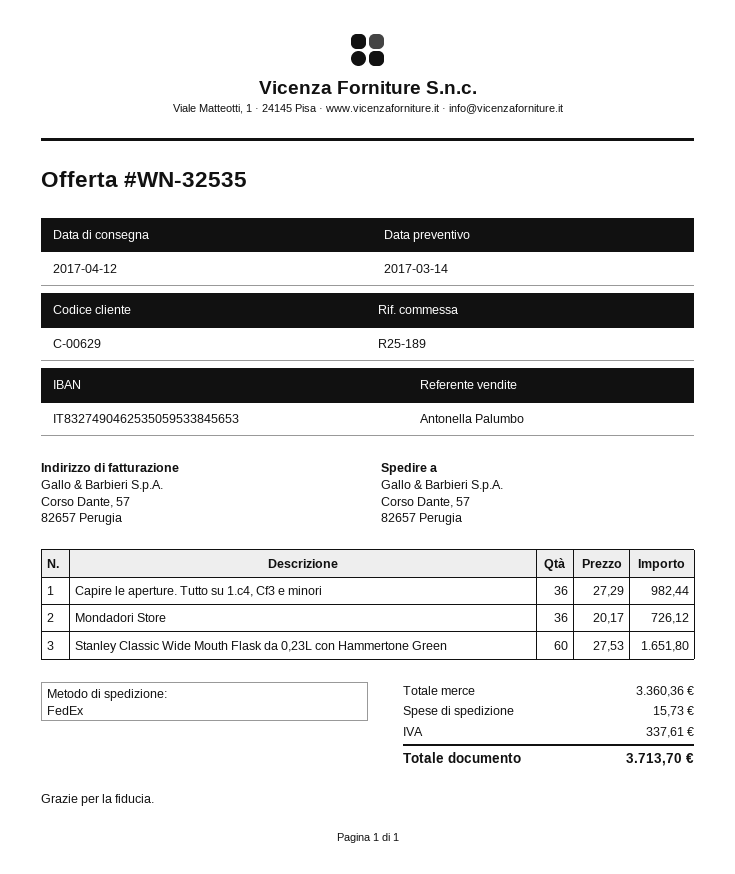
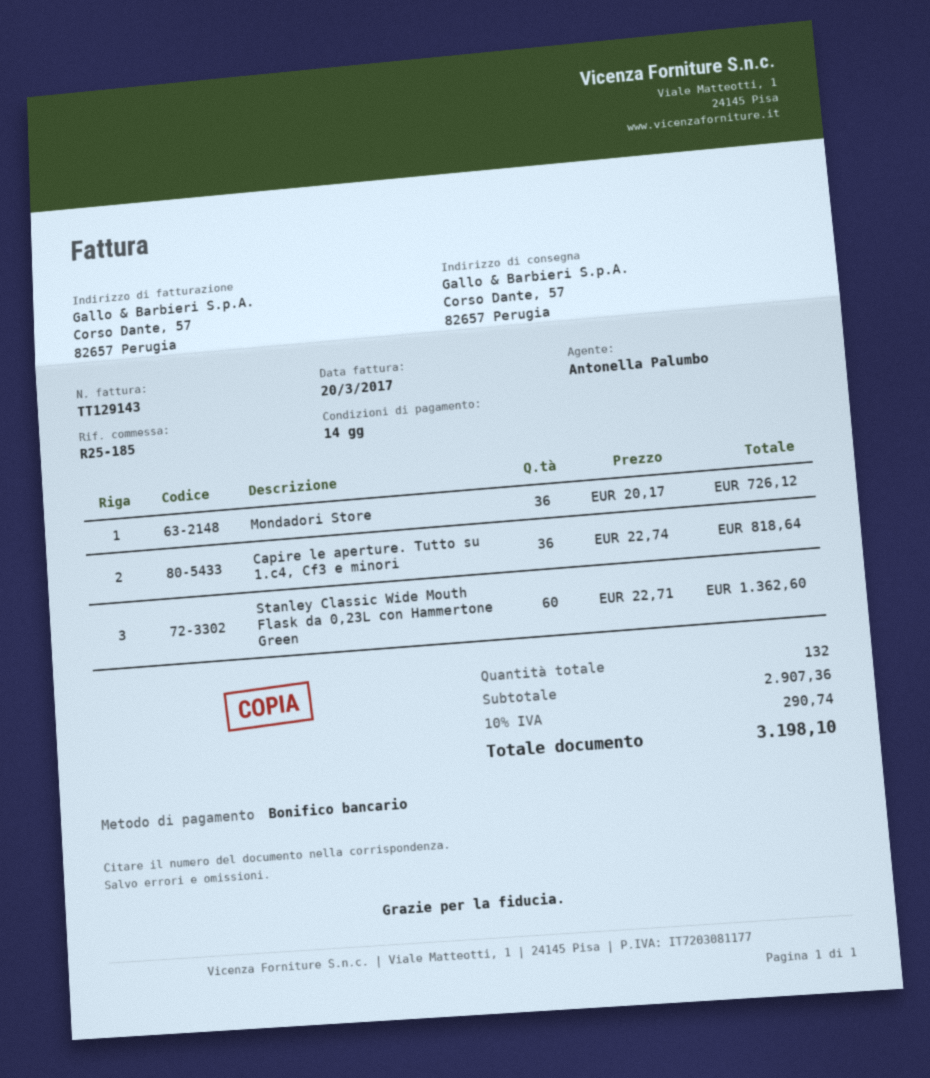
reference: R25-189 -> R25-185
Capire le aperture. Tutto su 1.c4, Cf3 e minori: 36 x 27.29 = 982.44 -> 36 x 22.74 = 818.64
Stanley Classic Wide Mouth Flask da 0,23L con Hammertone Green: 60 x 27.53 = 1651.80 -> 60 x 22.71 = 1362.60
subtotal: 3360.36 -> 2907.36
shipping: 15.73 -> none
tax: 337.61 -> 290.74
total: 3713.70 -> 3198.10

